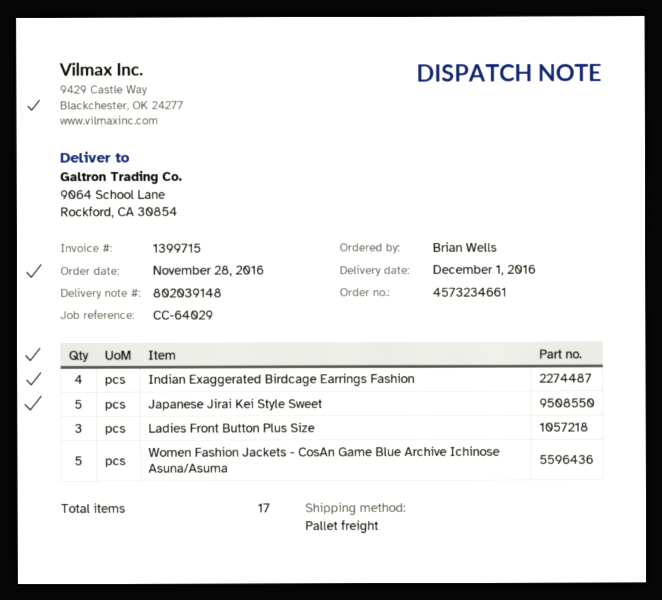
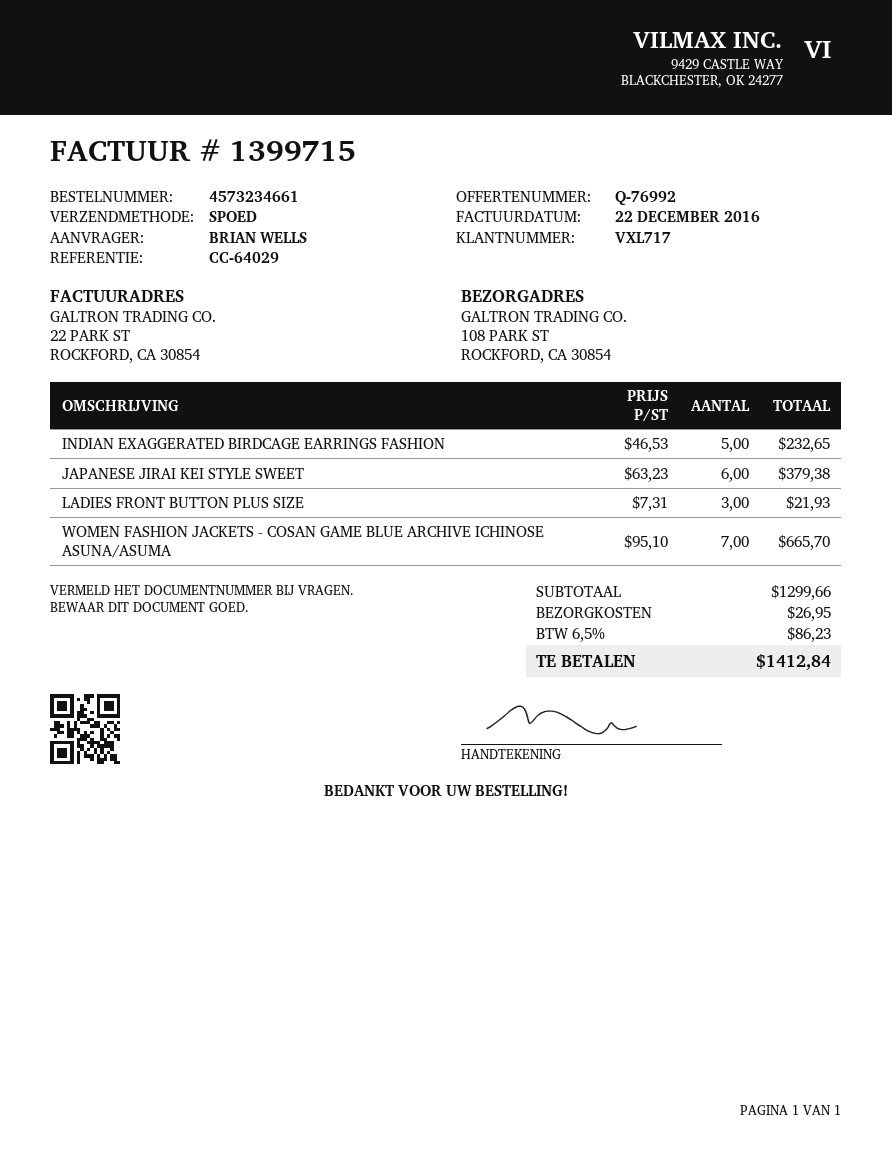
shipping method: pallet freight -> express
ship to: 9064 School Lane, Rockford, CA 30854 -> 108 PARK ST, ROCKFORD, CA 30854
Indian Exaggerated Birdcage Earrings Fashion: 4 -> 5
Japanese Jirai Kei Style Sweet: 5 -> 6
Women Fashion Jackets - CosAn Game Blue Archive Ichinose Asuna/Asuma: 5 -> 7

